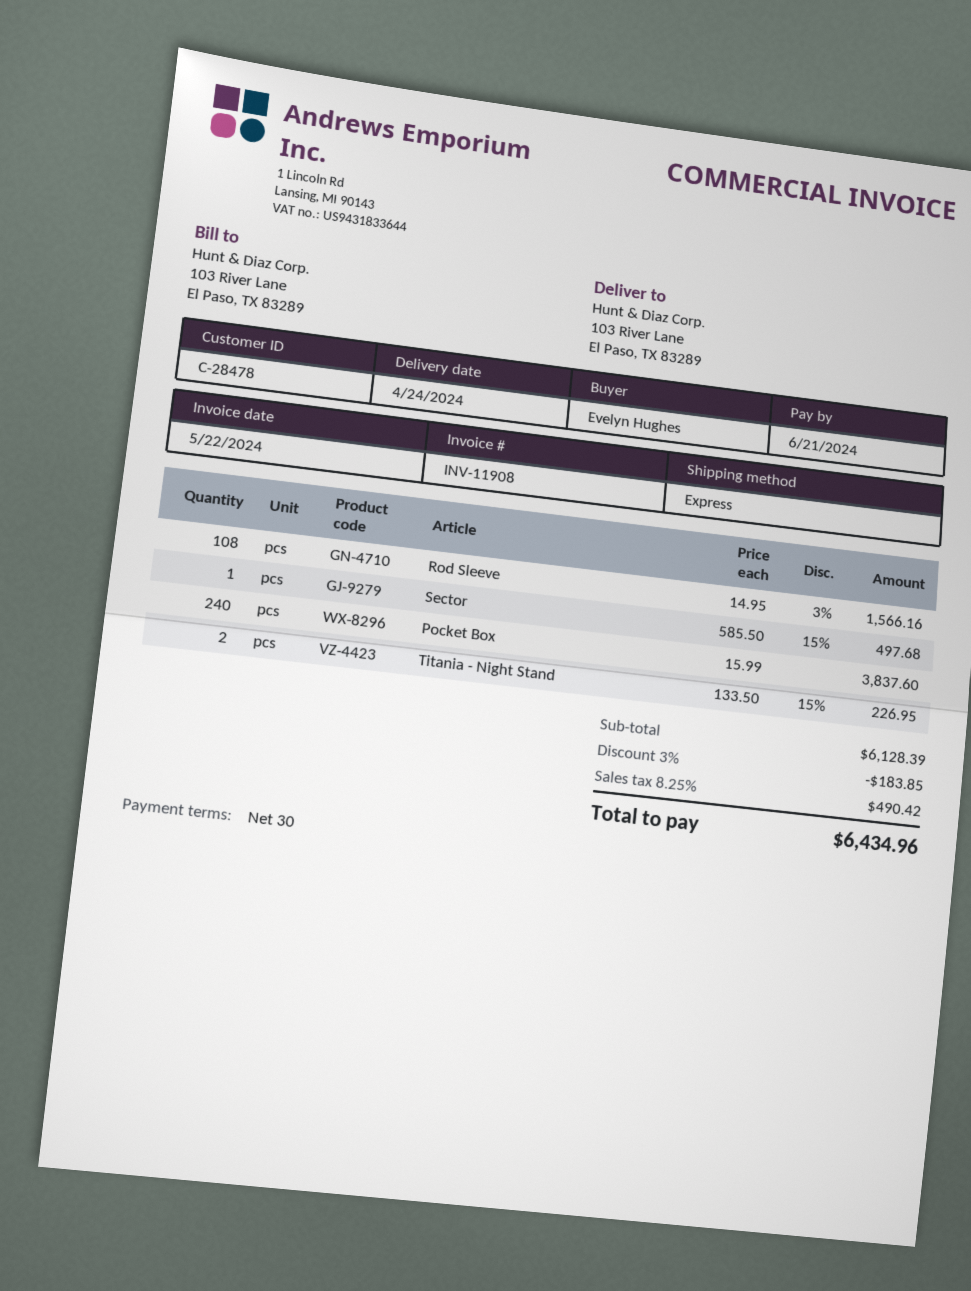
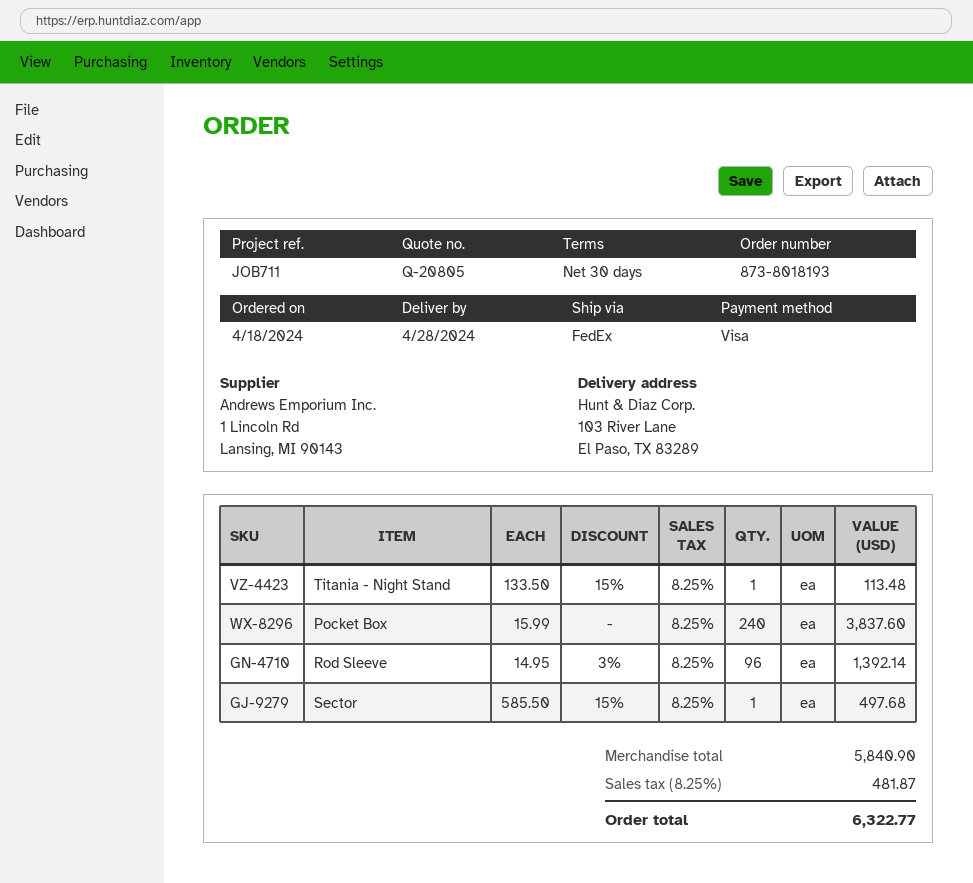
delivery date: 2024-04-24 -> 2024-04-28
shipping method: express -> FedEx
Rod Sleeve: 108 x 14.95 - 3% = 1566.16 -> 96 x 14.95 - 3% = 1392.14
Titania - Night Stand: 2 x 133.50 - 15% = 226.95 -> 1 x 133.50 - 15% = 113.48
subtotal: 6128.39 -> 5840.90
discount: 3% = 183.85 -> none
tax: 8.25% = 490.42 -> 8.25% = 481.87
total: 6434.96 -> 6322.77

